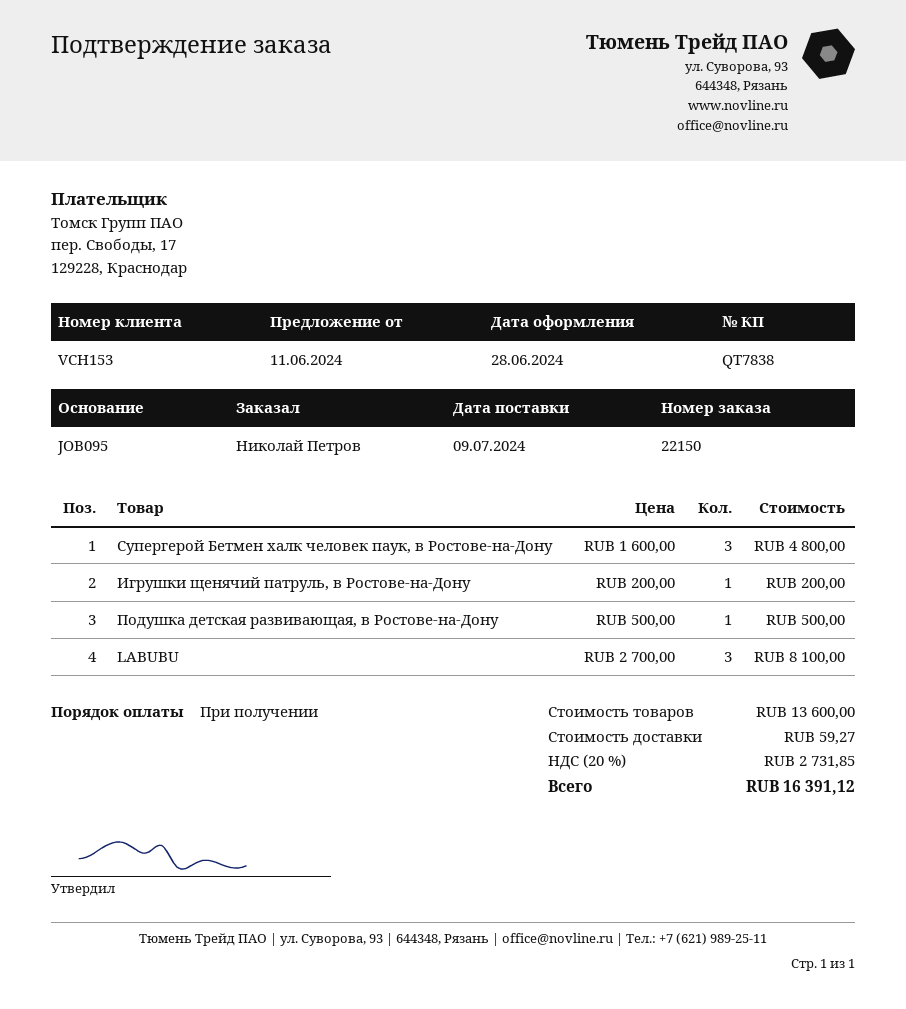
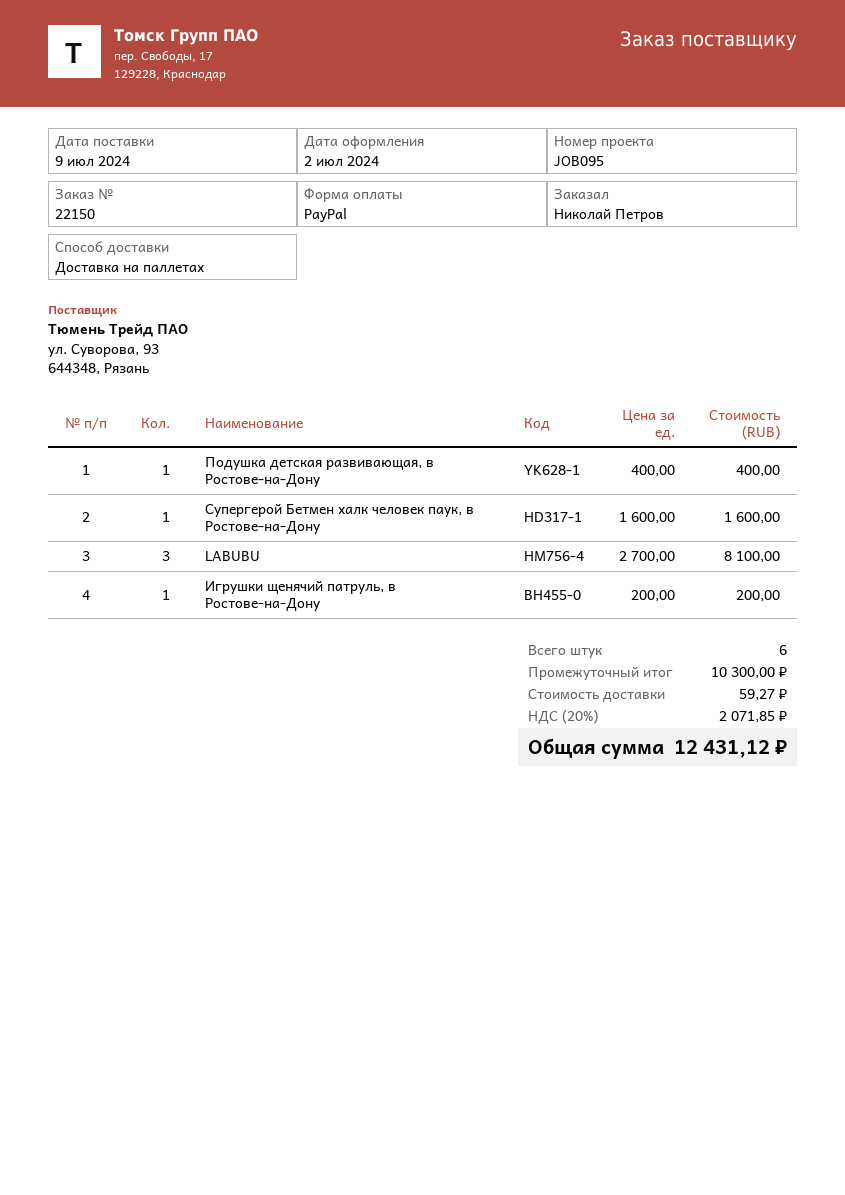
order date: 2024-06-28 -> 2024-07-02
Супергерой Бетмен халк человек паук, в Ростове-на-Дону: 3 x 1600.00 = 4800.00 -> 1 x 1600.00 = 1600.00
Подушка детская развивающая, в Ростове-на-Дону: 1 x 500.00 = 500.00 -> 1 x 400.00 = 400.00
subtotal: 13600.00 -> 10300.00
tax: 20% = 2731.85 -> 20% = 2071.85
total: 16391.12 -> 12431.12

